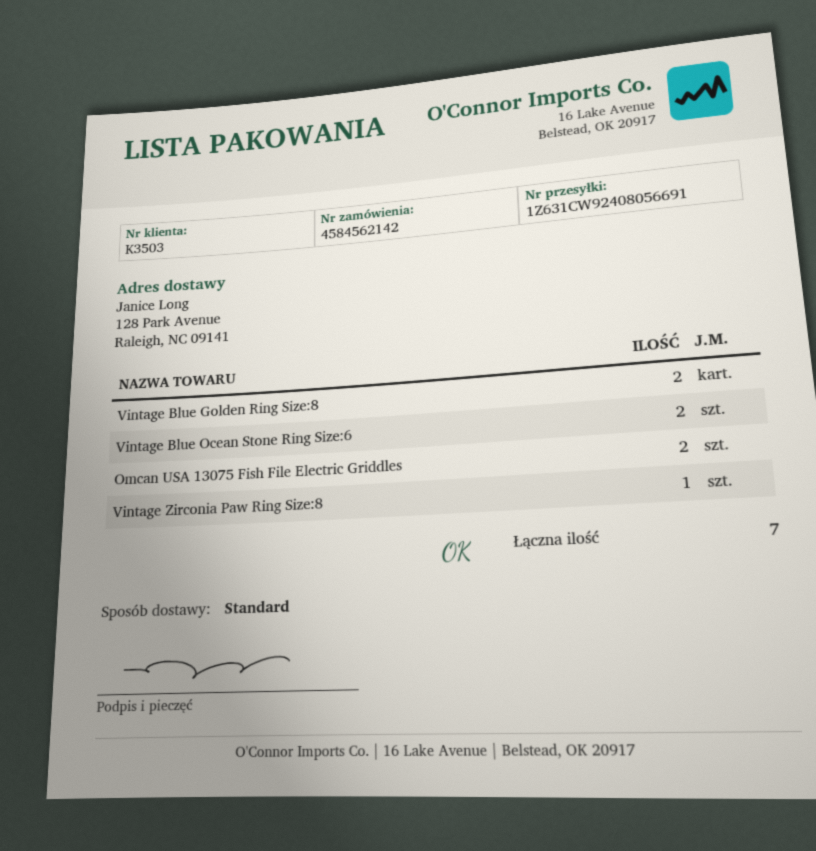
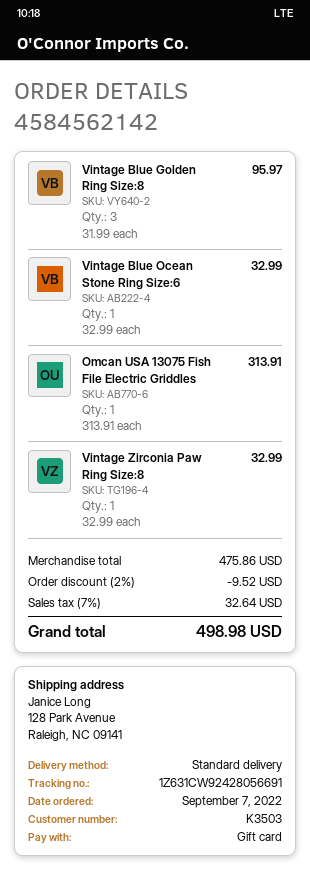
tracking number: 1Z631CW92408056691 -> 1Z631CW92428056691
Vintage Blue Golden Ring Size:8: 2 -> 3
Vintage Blue Ocean Stone Ring Size:6: 2 -> 1
Omcan USA 13075 Fish File Electric Griddles: 2 -> 1

